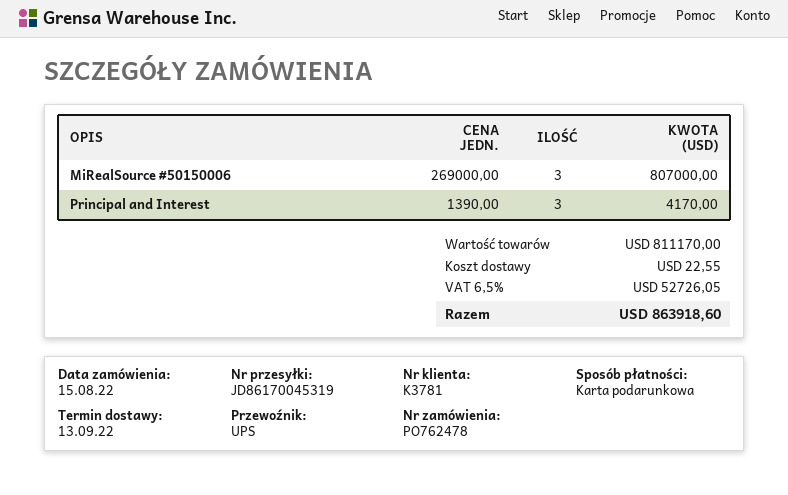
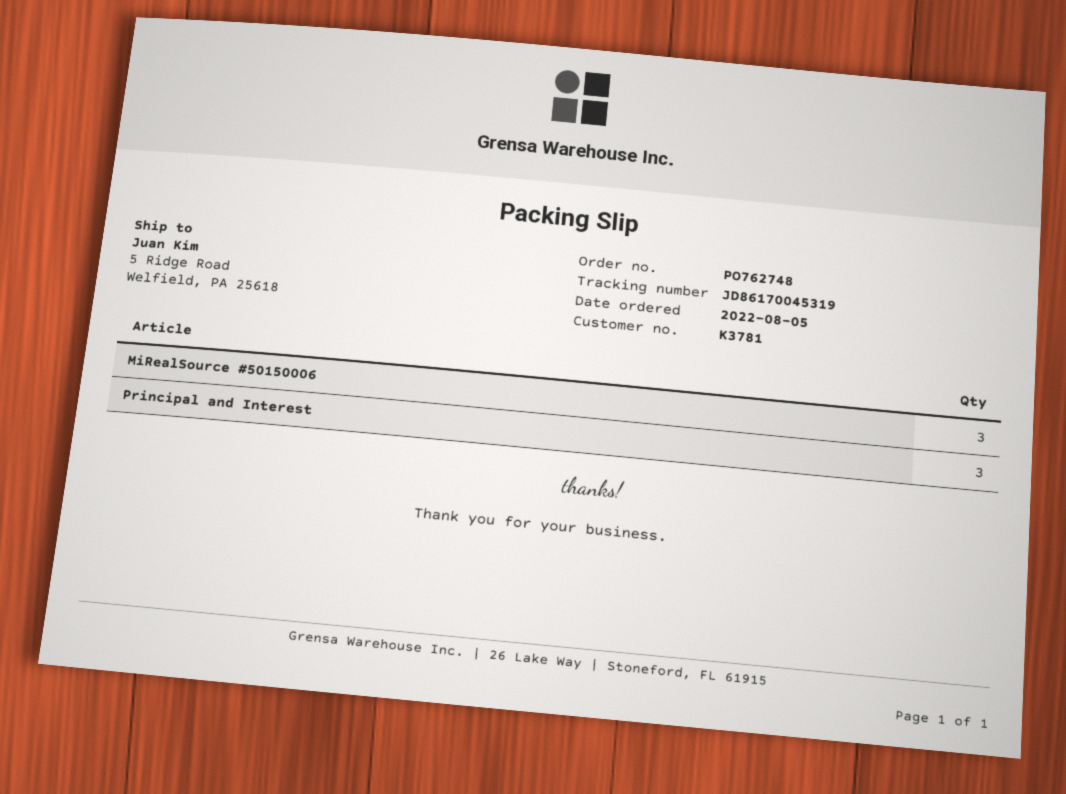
order number: PO762478 -> PO762748
order date: 2022-08-15 -> 2022-08-05

